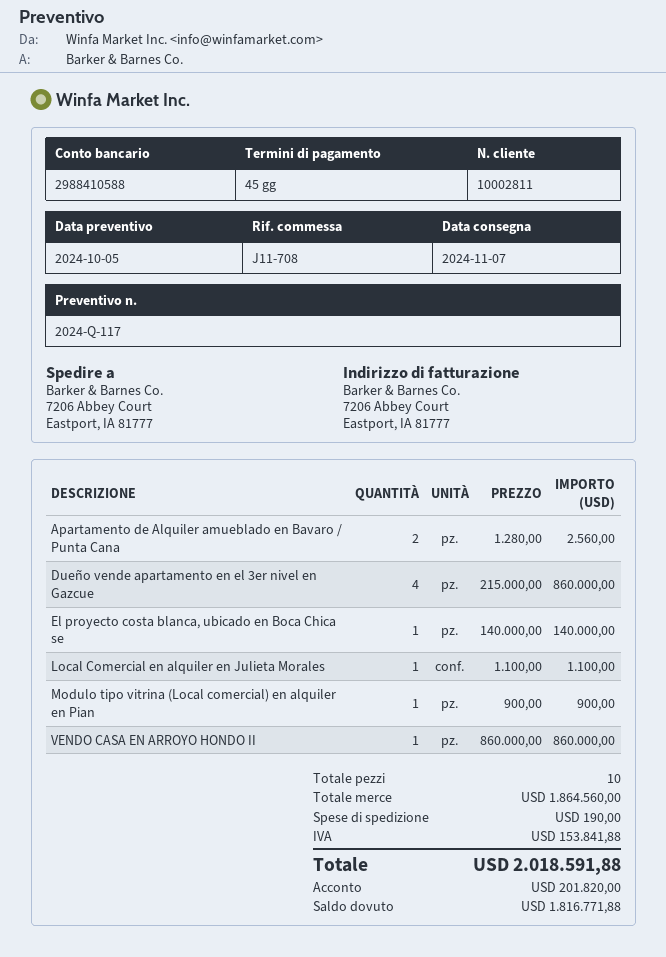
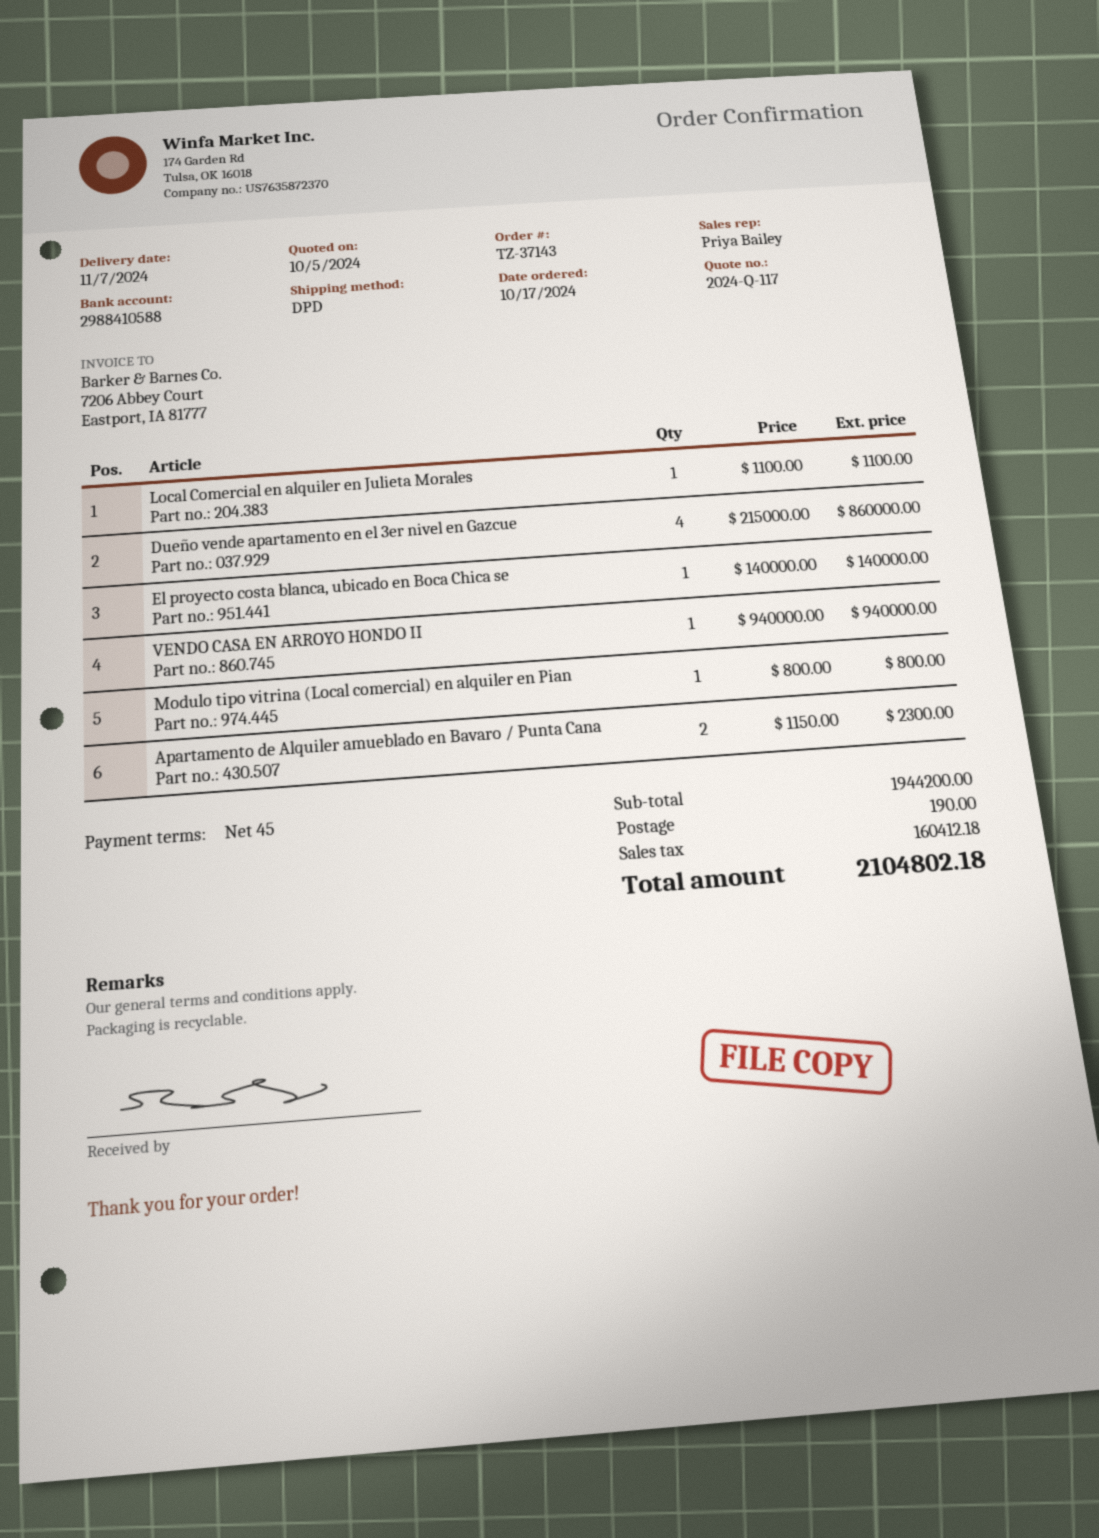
Apartamento de Alquiler amueblado en Bavaro / Punta Cana: 2 x 1280.00 = 2560.00 -> 2 x 1150.00 = 2300.00
Modulo tipo vitrina (Local comercial) en alquiler en Pian: 1 x 900.00 = 900.00 -> 1 x 800.00 = 800.00
VENDO CASA EN ARROYO HONDO II: 1 x 860000.00 = 860000.00 -> 1 x 940000.00 = 940000.00
subtotal: 1864560.00 -> 1944200.00
tax: 153841.88 -> 160412.18
total: 2018591.88 -> 2104802.18

